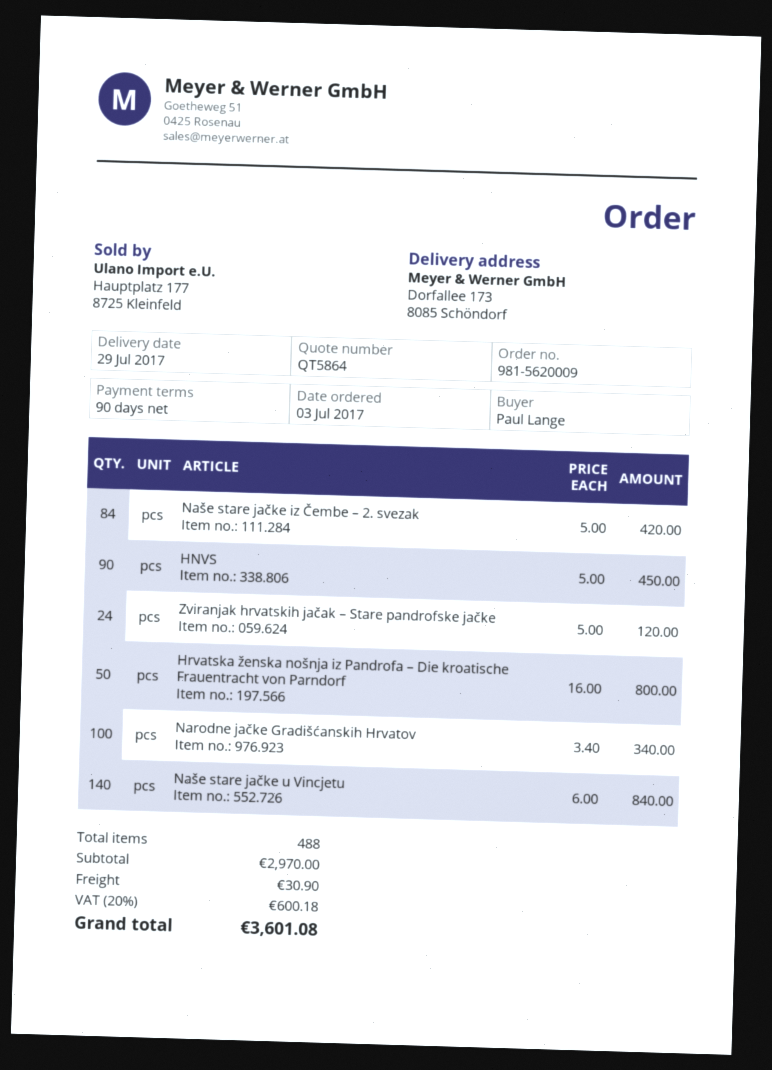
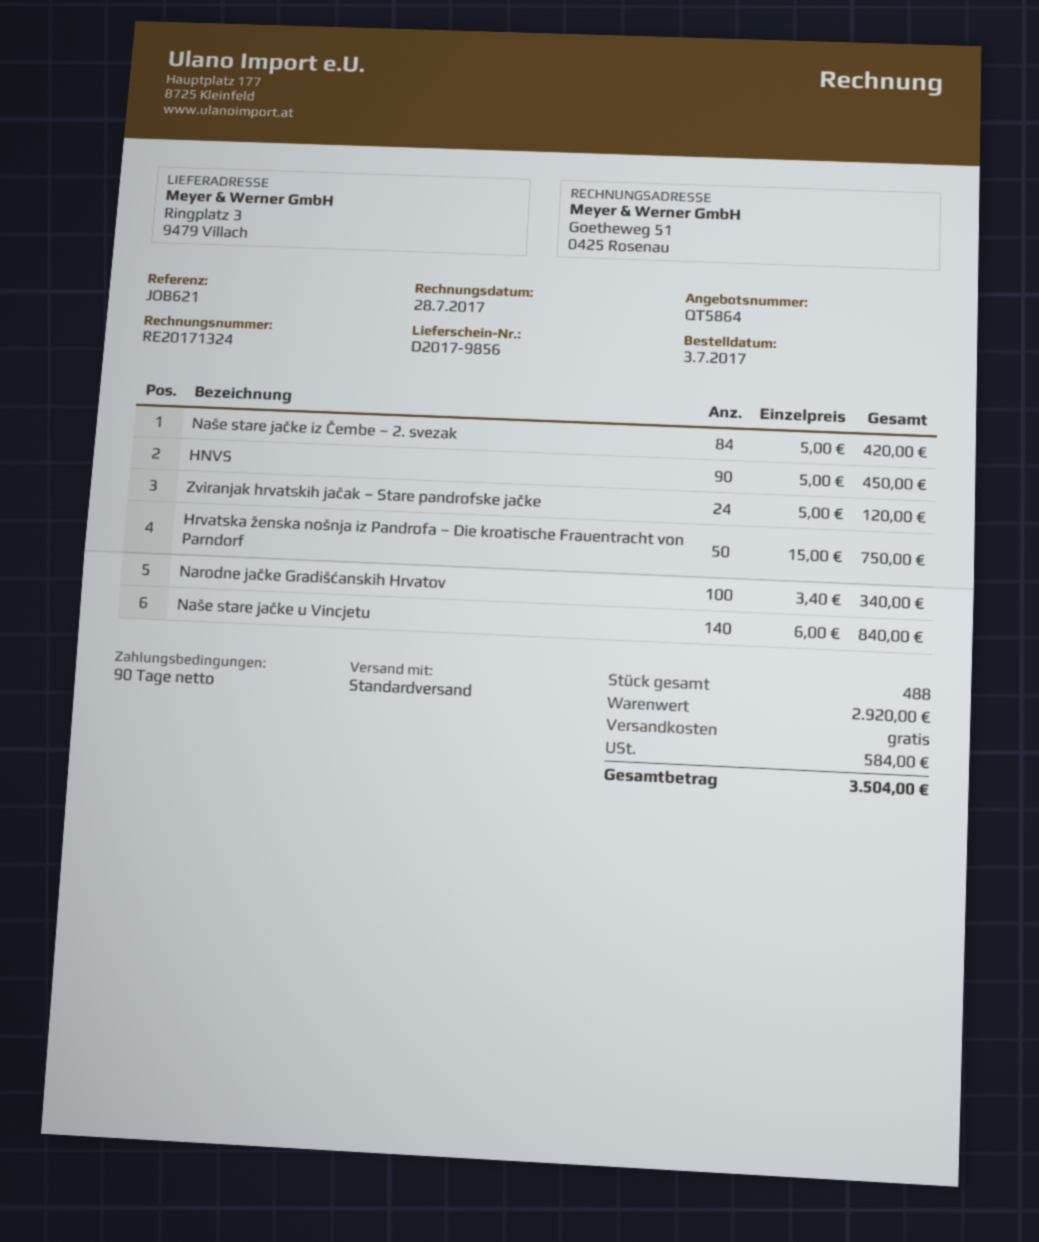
ship to: Dorfallee 173, 8085 Schöndorf -> Ringplatz 3, 9479 Villach
Hrvatska ženska nošnja iz Pandrofa – Die kroatische Frauentracht von Parndorf: 50 x 16.00 = 800.00 -> 50 x 15.00 = 750.00
subtotal: 2970.00 -> 2920.00
shipping: 30.90 -> 0.00
tax: 600.18 -> 584.00
total: 3601.08 -> 3504.00

